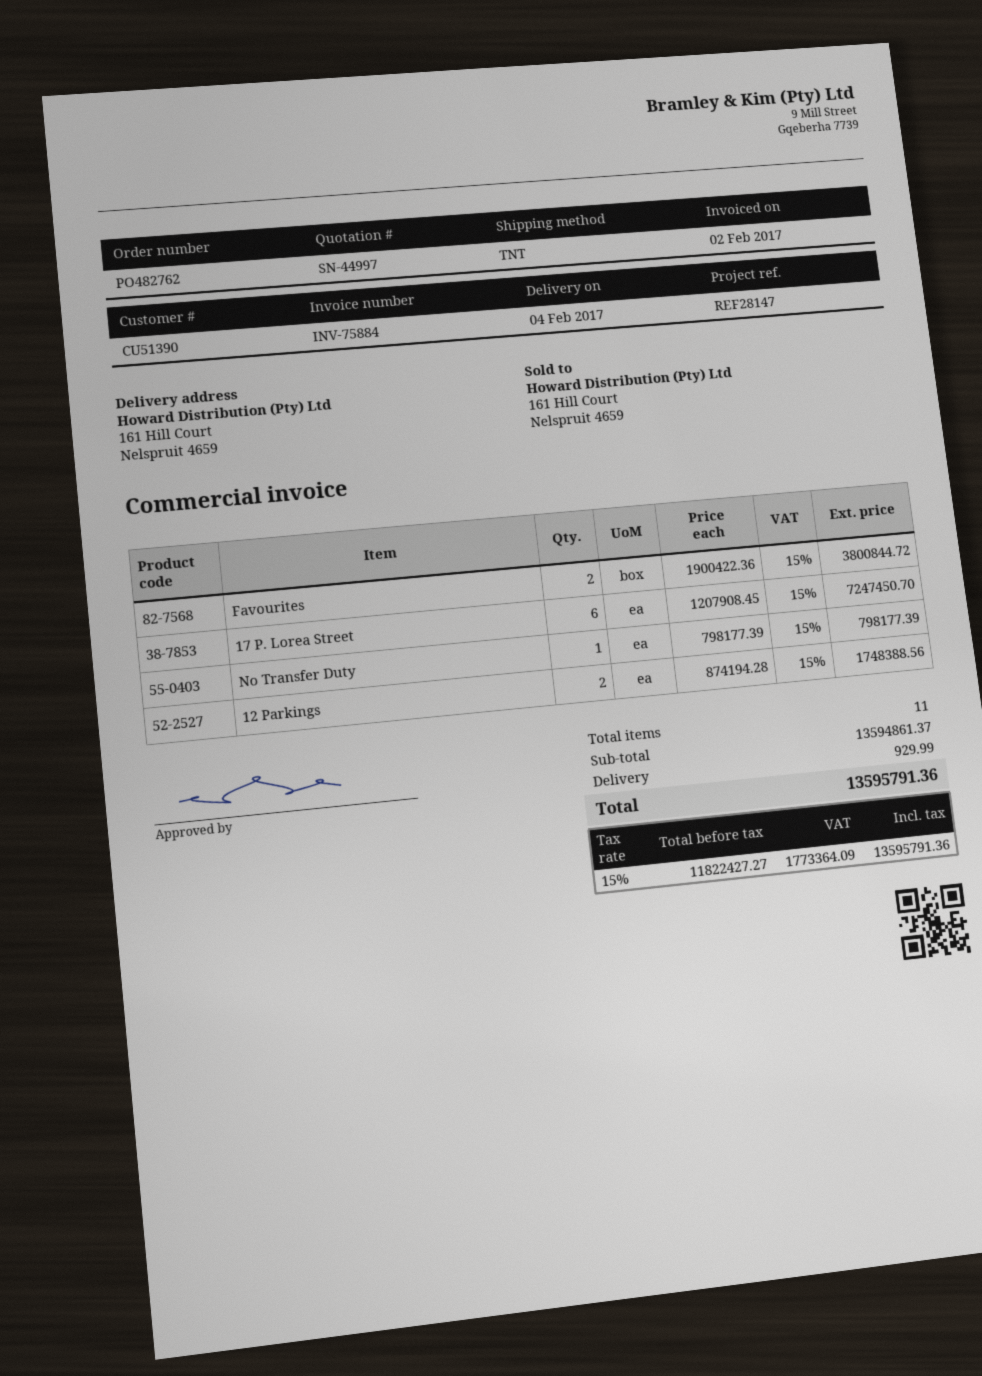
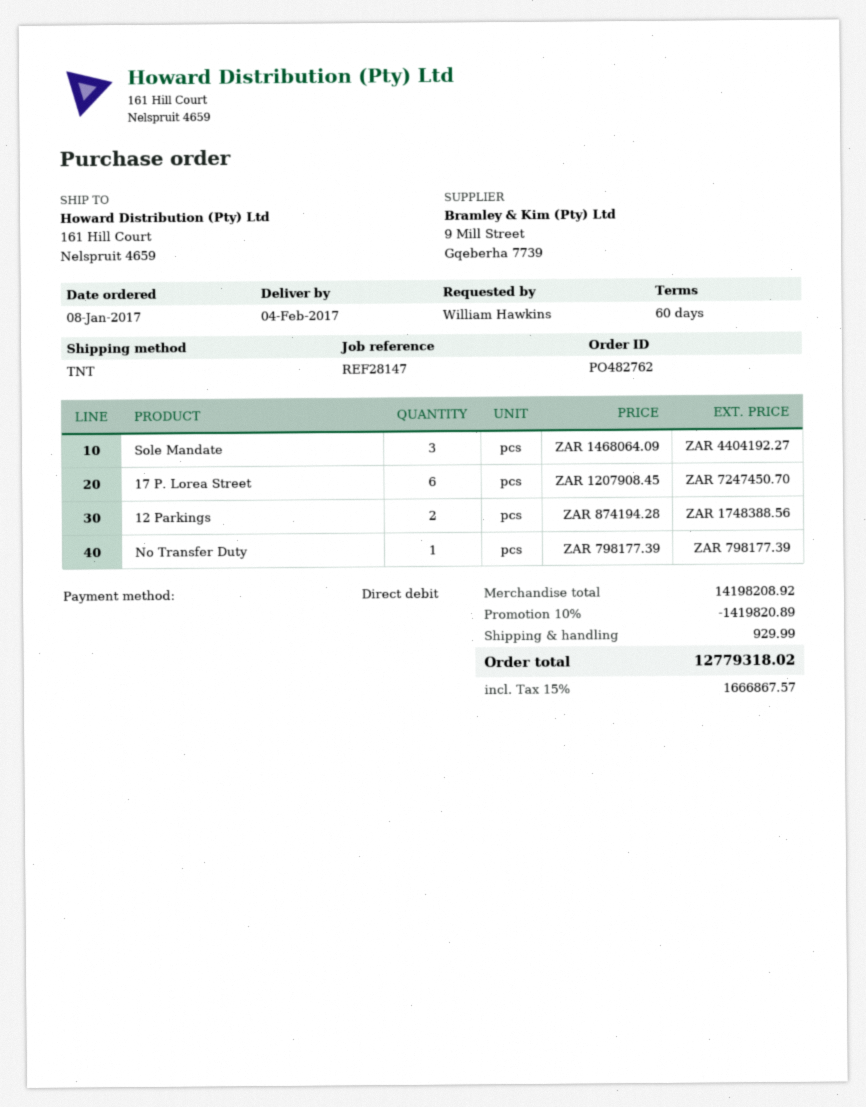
Favourites: 2 x 1900422.36 = 3800844.72 -> none
Sole Mandate: none -> 3 x 1468064.09 = 4404192.27
subtotal: 13594861.37 -> 14198208.92
discount: none -> 10% = 1419820.89
tax: 15% = 1773364.09 -> 15% = 1666867.57
total: 13595791.36 -> 12779318.02

